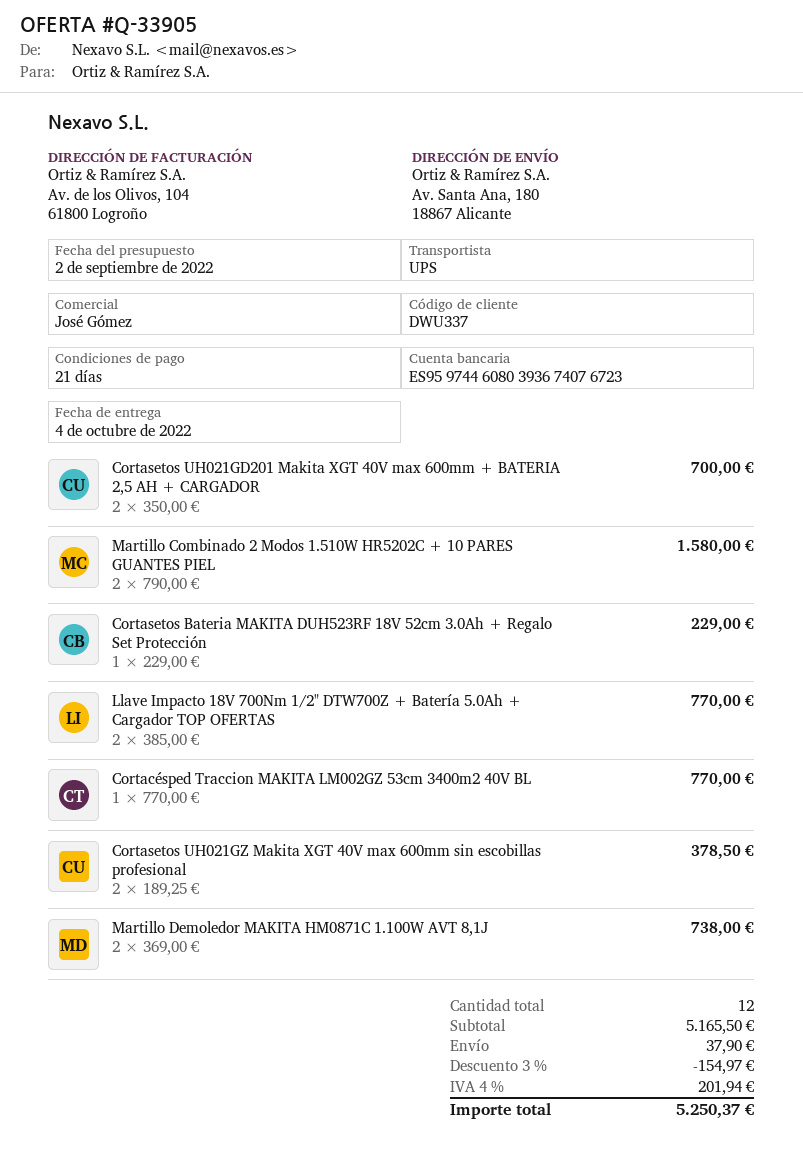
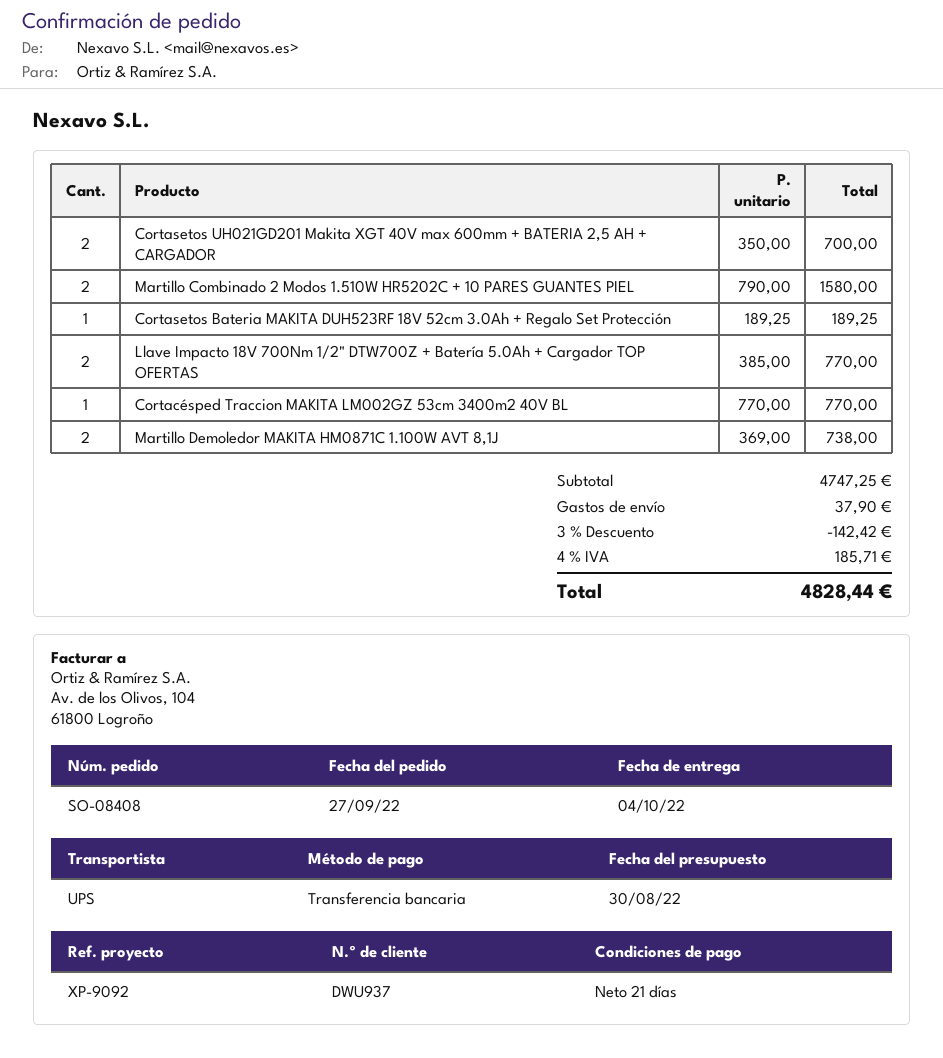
quote date: 2022-09-02 -> 2022-08-30
customer number: DWU337 -> DWU937
Cortasetos Bateria MAKITA DUH523RF 18V 52cm 3.0Ah + Regalo Set Protección: 1 x 229.00 = 229.00 -> 1 x 189.25 = 189.25
Cortasetos UH021GZ Makita XGT 40V max 600mm sin escobillas profesional: 2 x 189.25 = 378.50 -> none
subtotal: 5165.50 -> 4747.25
discount: 3% = 154.97 -> 3% = 142.42
tax: 4% = 201.94 -> 4% = 185.71
total: 5250.37 -> 4828.44

